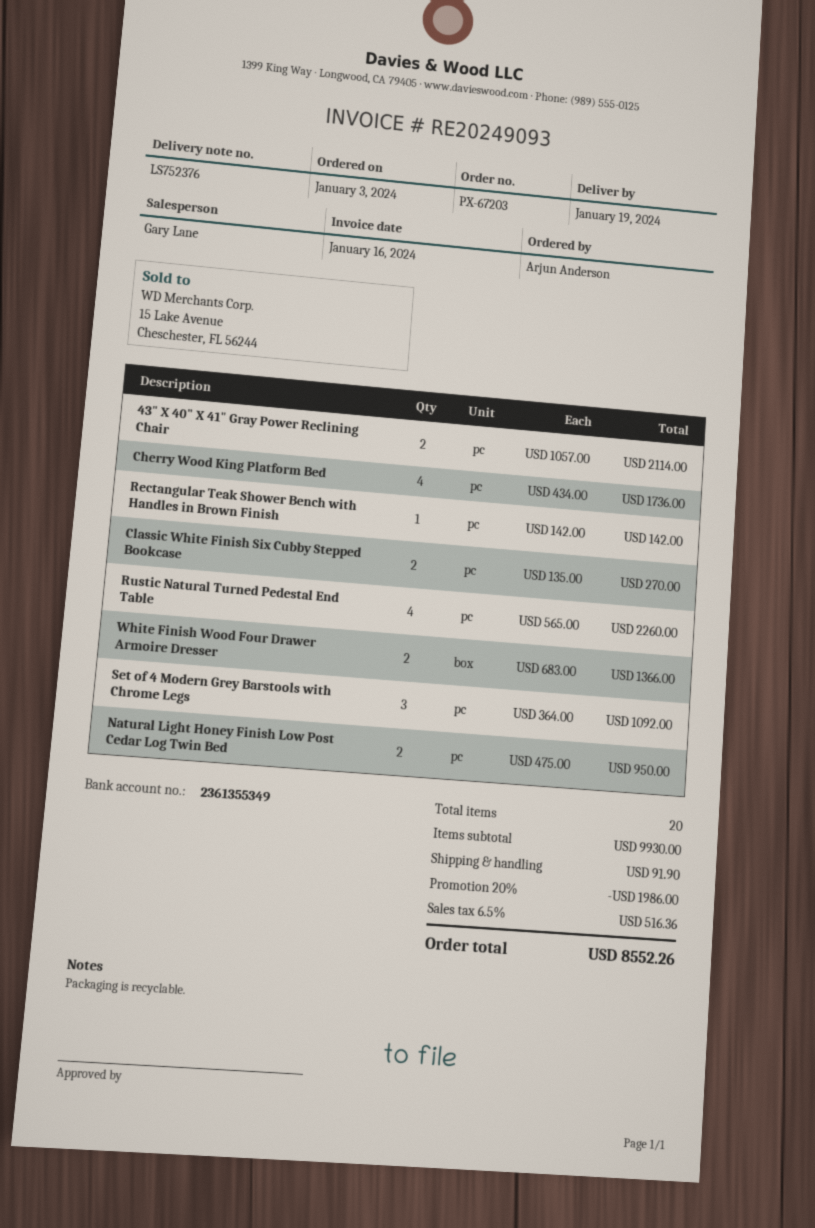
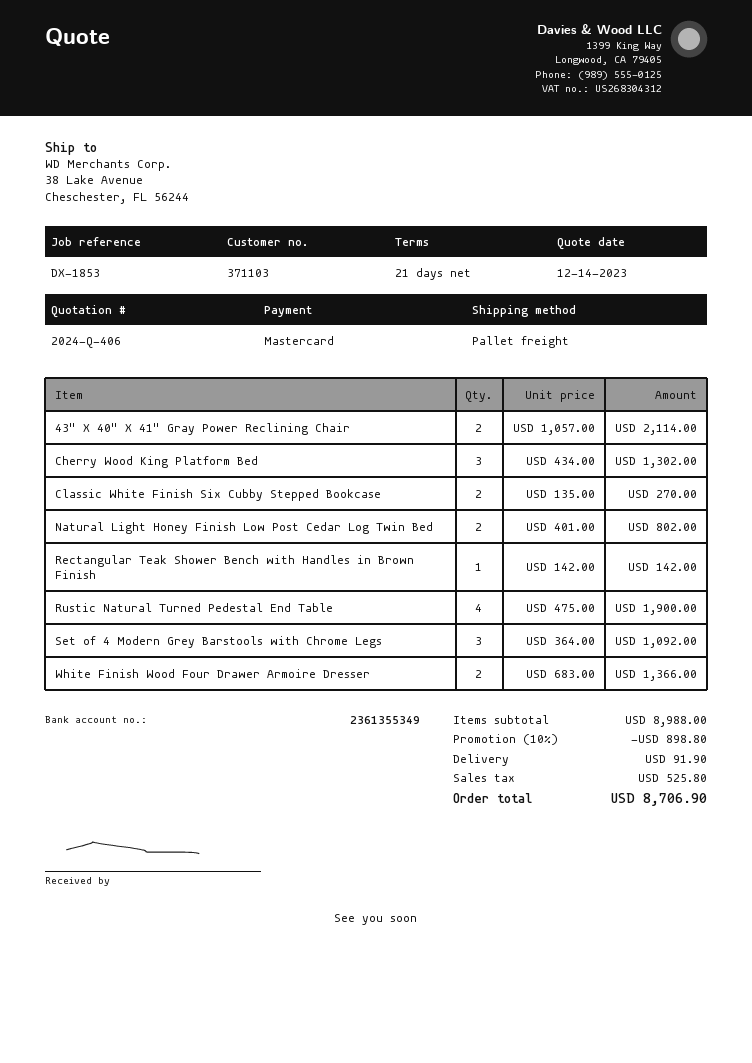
Cherry Wood King Platform Bed: 4 x 434.00 = 1736.00 -> 3 x 434.00 = 1302.00
Rustic Natural Turned Pedestal End Table: 4 x 565.00 = 2260.00 -> 4 x 475.00 = 1900.00
Natural Light Honey Finish Low Post Cedar Log Twin Bed: 2 x 475.00 = 950.00 -> 2 x 401.00 = 802.00
subtotal: 9930.00 -> 8988.00
discount: 20% = 1986.00 -> 10% = 898.80
tax: 516.36 -> 525.80
total: 8552.26 -> 8706.90

